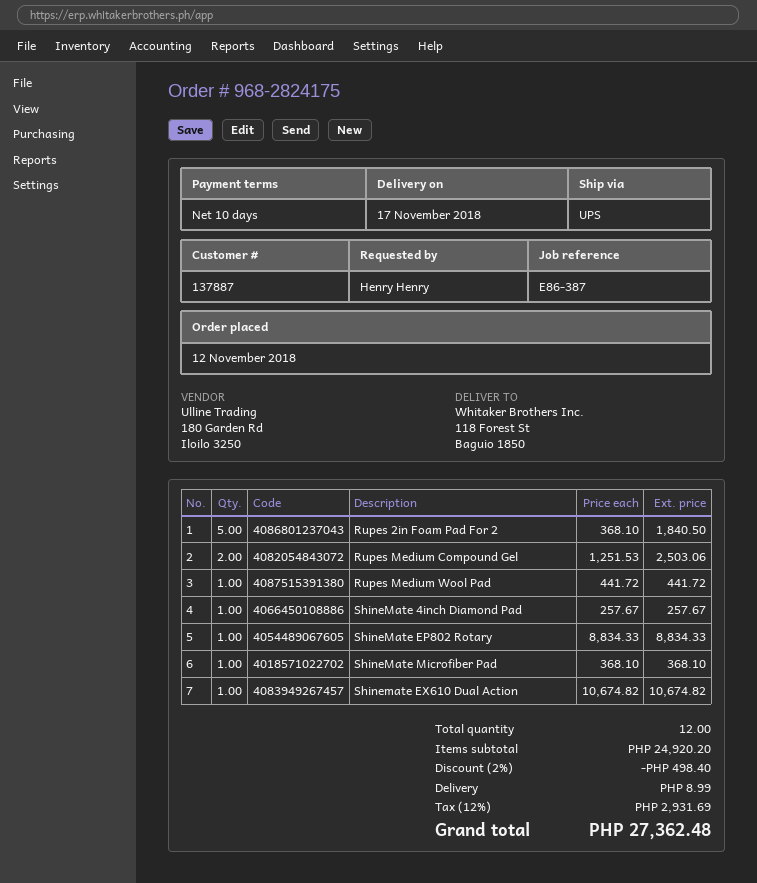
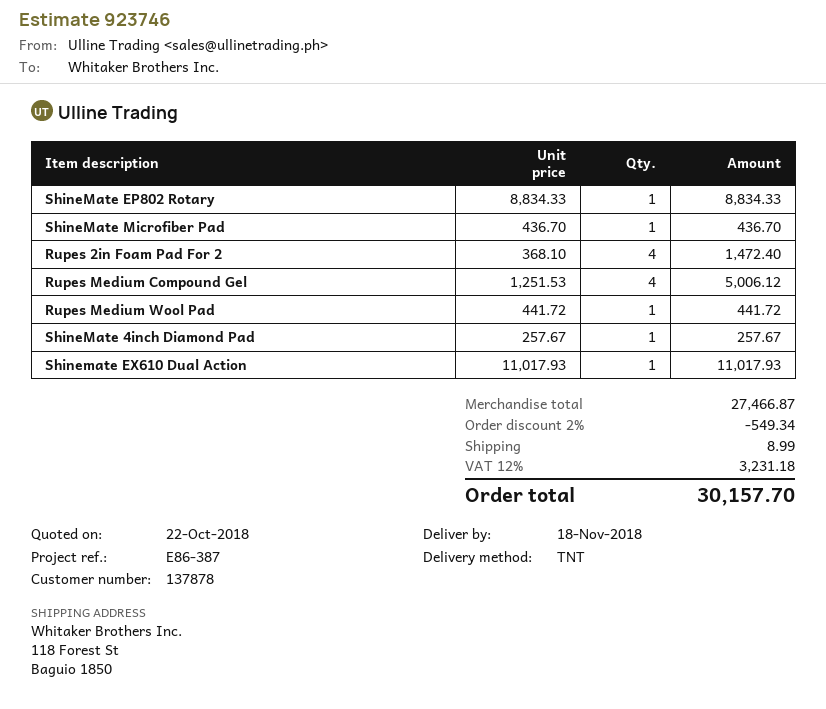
delivery date: 2018-11-17 -> 2018-11-18
customer number: 137887 -> 137878
shipping method: UPS -> TNT
Rupes 2in Foam Pad For 2: 5 x 368.10 = 1840.50 -> 4 x 368.10 = 1472.40
Rupes Medium Compound Gel: 2 x 1251.53 = 2503.06 -> 4 x 1251.53 = 5006.12
ShineMate Microfiber Pad: 1 x 368.10 = 368.10 -> 1 x 436.70 = 436.70
Shinemate EX610 Dual Action: 1 x 10674.82 = 10674.82 -> 1 x 11017.93 = 11017.93
subtotal: 24920.20 -> 27466.87
discount: 2% = 498.40 -> 2% = 549.34
tax: 12% = 2931.69 -> 12% = 3231.18
total: 27362.48 -> 30157.70

